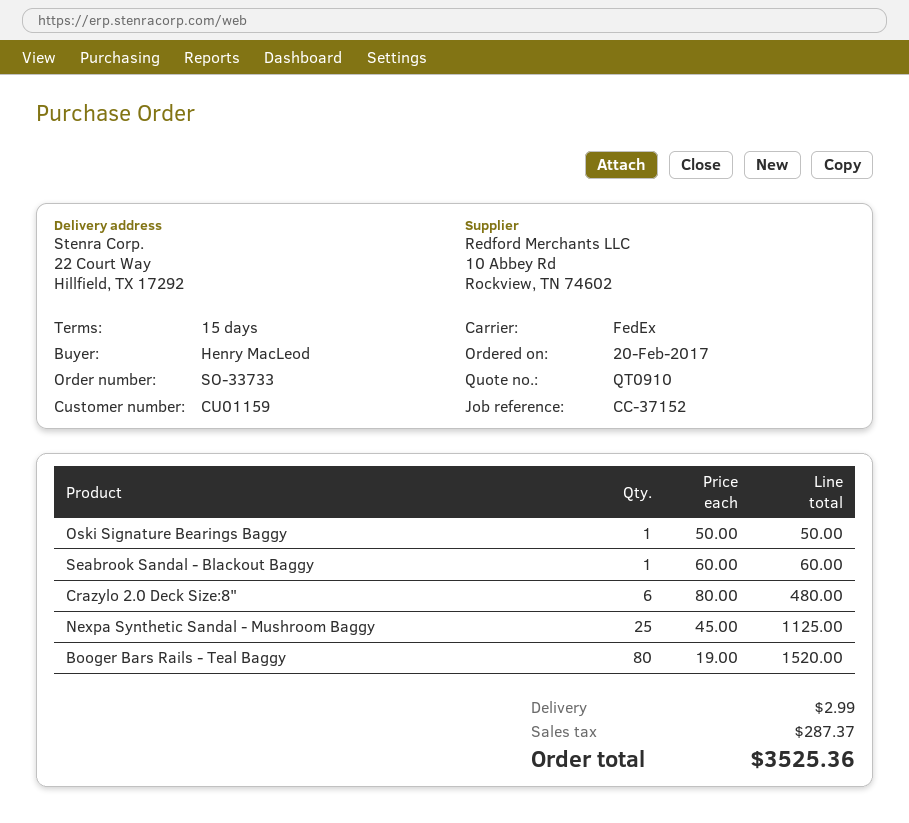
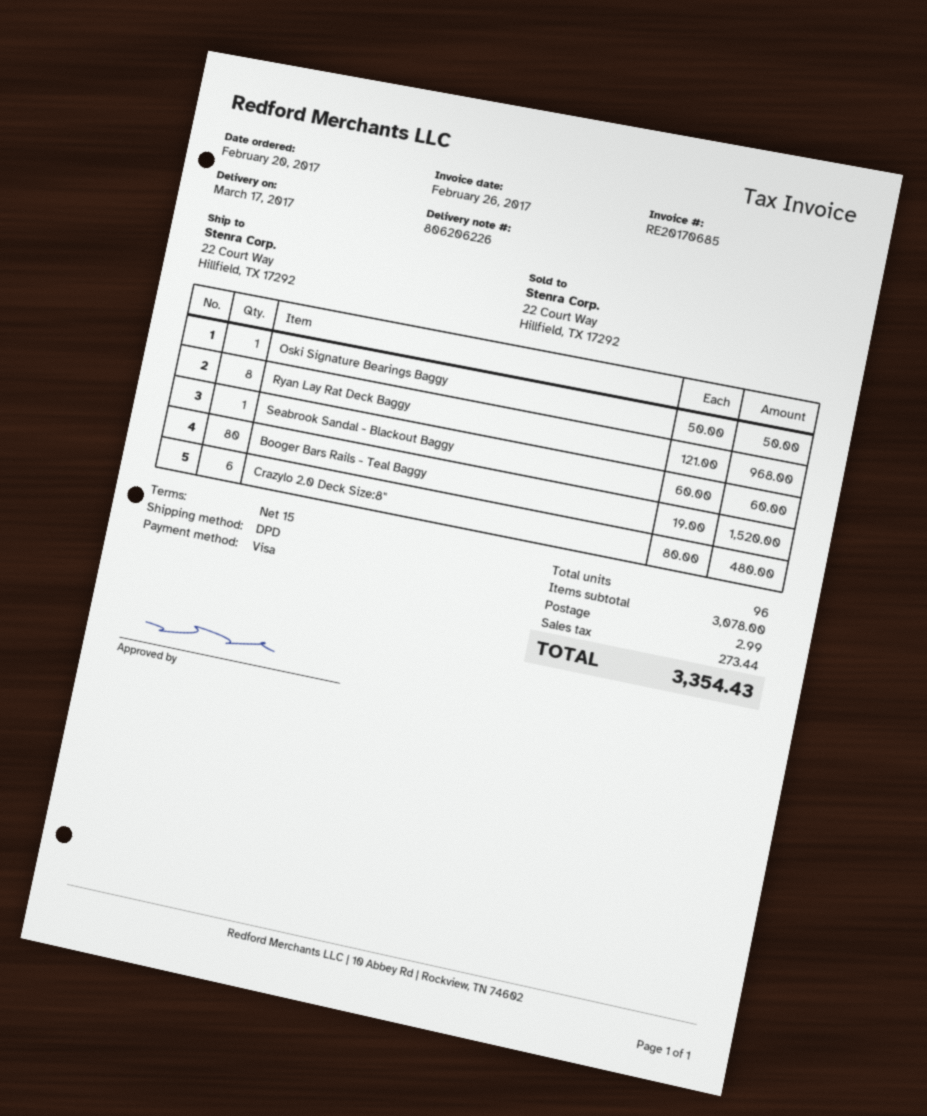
shipping method: FedEx -> DPD
Nexpa Synthetic Sandal - Mushroom Baggy: 25 x 45.00 = 1125.00 -> none
Ryan Lay Rat Deck Baggy: none -> 8 x 121.00 = 968.00
tax: 287.37 -> 273.44
total: 3525.36 -> 3354.43

